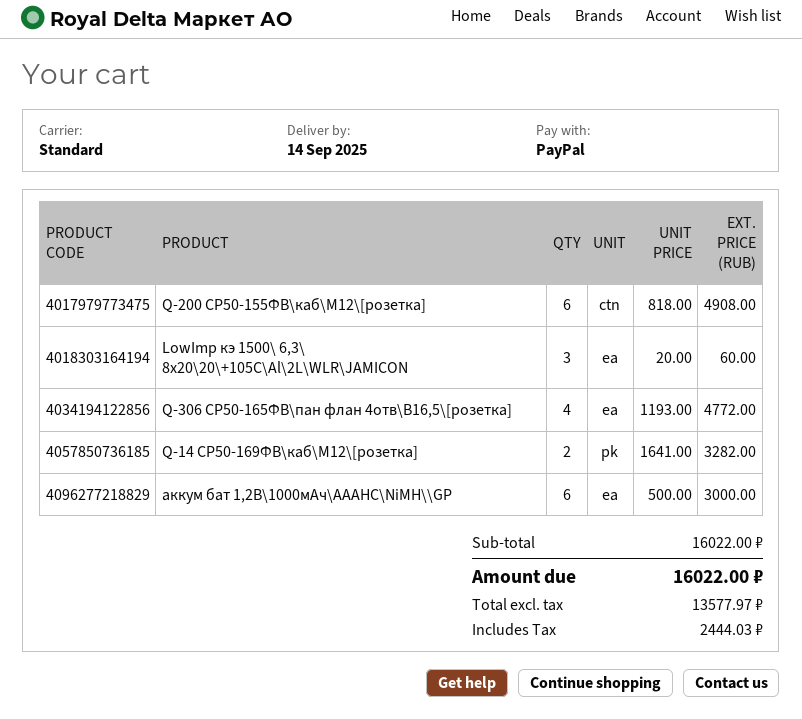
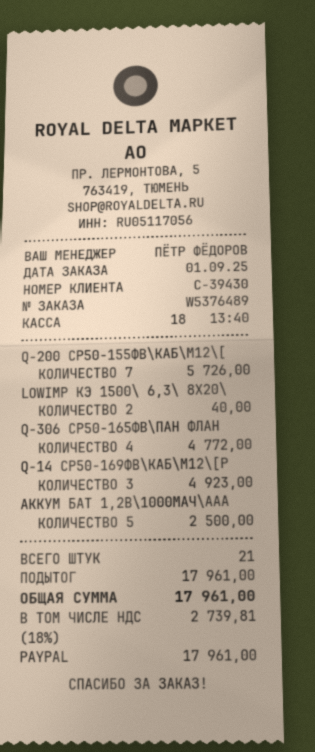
Q-200 СР50-155ФВ\каб\М12\[розетка]: 6 for 4908.00 -> 7 for 5726.00
LowImp кэ 1500\ 6,3\ 8x20\20\+105C\Al\2L\WLR\JAMICON: 3 for 60.00 -> 2 for 40.00
Q-14 СР50-169ФВ\каб\М12\[розетка]: 2 for 3282.00 -> 3 for 4923.00
аккум бат 1,2В\1000мАч\AAAHC\NiMH\\GP: 6 for 3000.00 -> 5 for 2500.00
subtotal: 16022.00 -> 17961.00
tax: 2444.03 -> 2739.81
total: 16022.00 -> 17961.00

